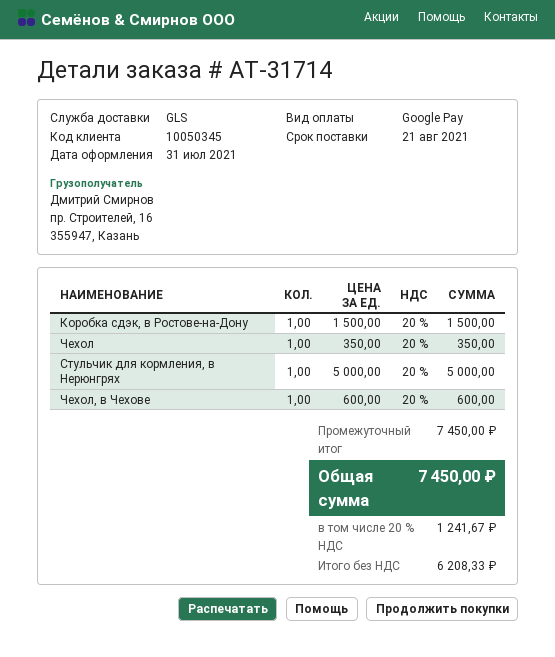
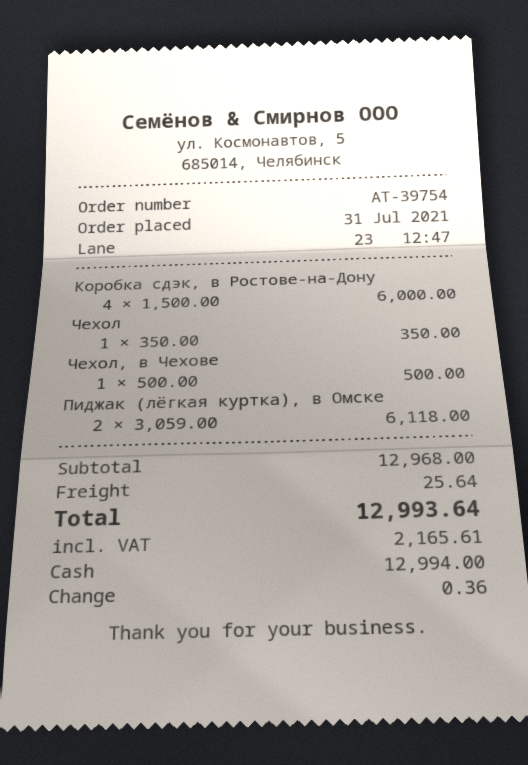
order number: AT-31714 -> AT-39754
payment method: Google Pay -> cash
Коробка сдэк, в Ростове-на-Дону: 1 x 1500.00 = 1500.00 -> 4 x 1500.00 = 6000.00
Стульчик для кормления, в Нерюнгрях: 1 x 5000.00 = 5000.00 -> none
Чехол, в Чехове: 1 x 600.00 = 600.00 -> 1 x 500.00 = 500.00
Пиджак (лёгкая куртка), в Омске: none -> 2 x 3059.00 = 6118.00
subtotal: 7450.00 -> 12968.00
shipping: none -> 25.64
tax: 1241.67 -> 2165.61
total: 7450.00 -> 12993.64

